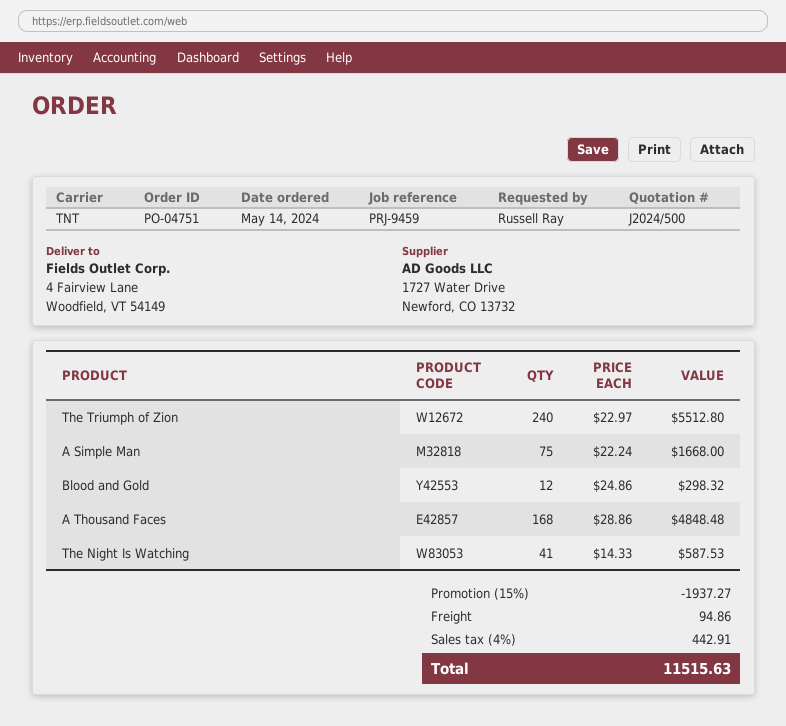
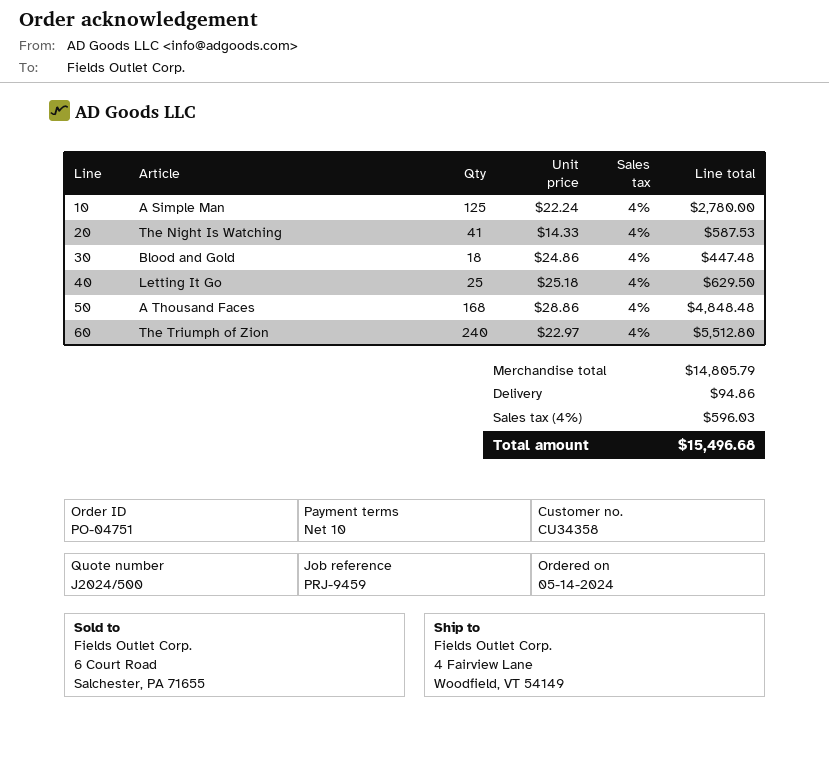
A Simple Man: 75 x 22.24 = 1668.00 -> 125 x 22.24 = 2780.00
Blood and Gold: 12 x 24.86 = 298.32 -> 18 x 24.86 = 447.48
Letting It Go: none -> 25 x 25.18 = 629.50
discount: 15% = 1937.27 -> none
tax: 4% = 442.91 -> 4% = 596.03
total: 11515.63 -> 15496.68

